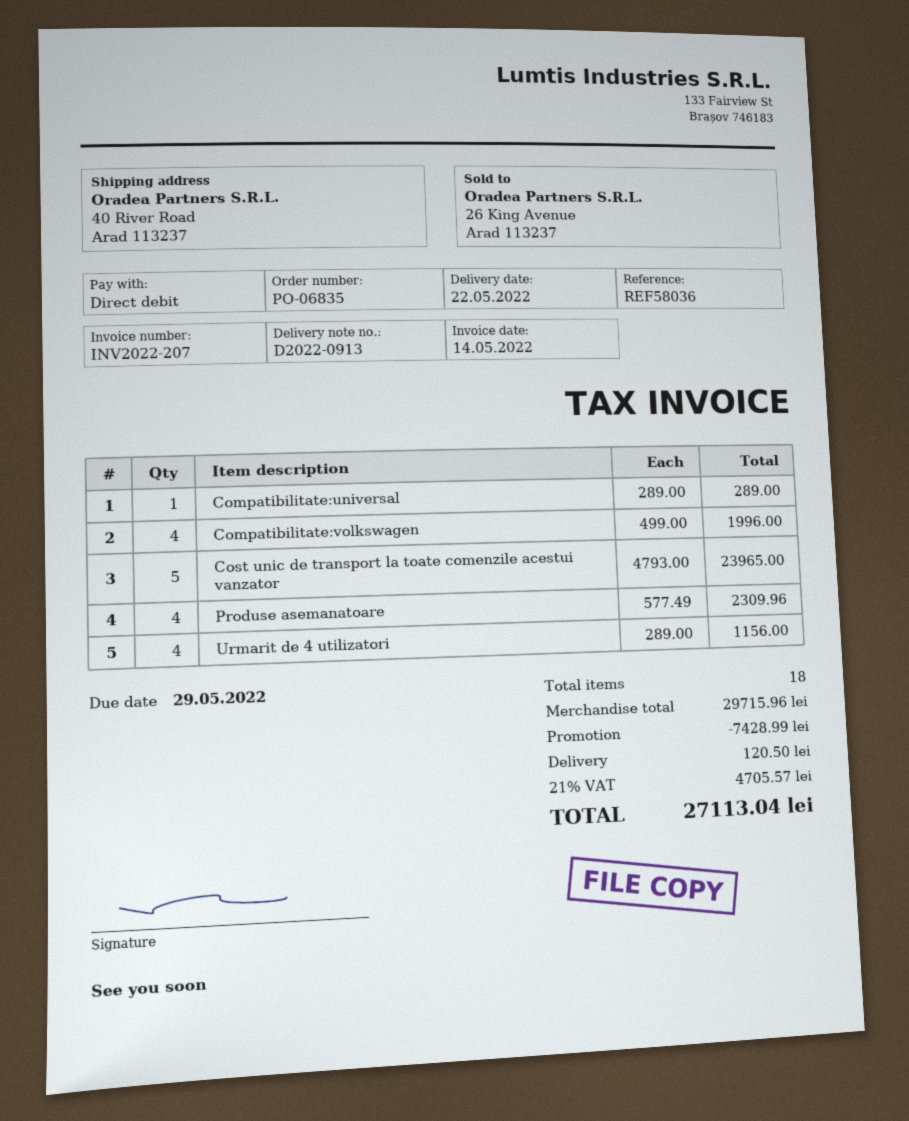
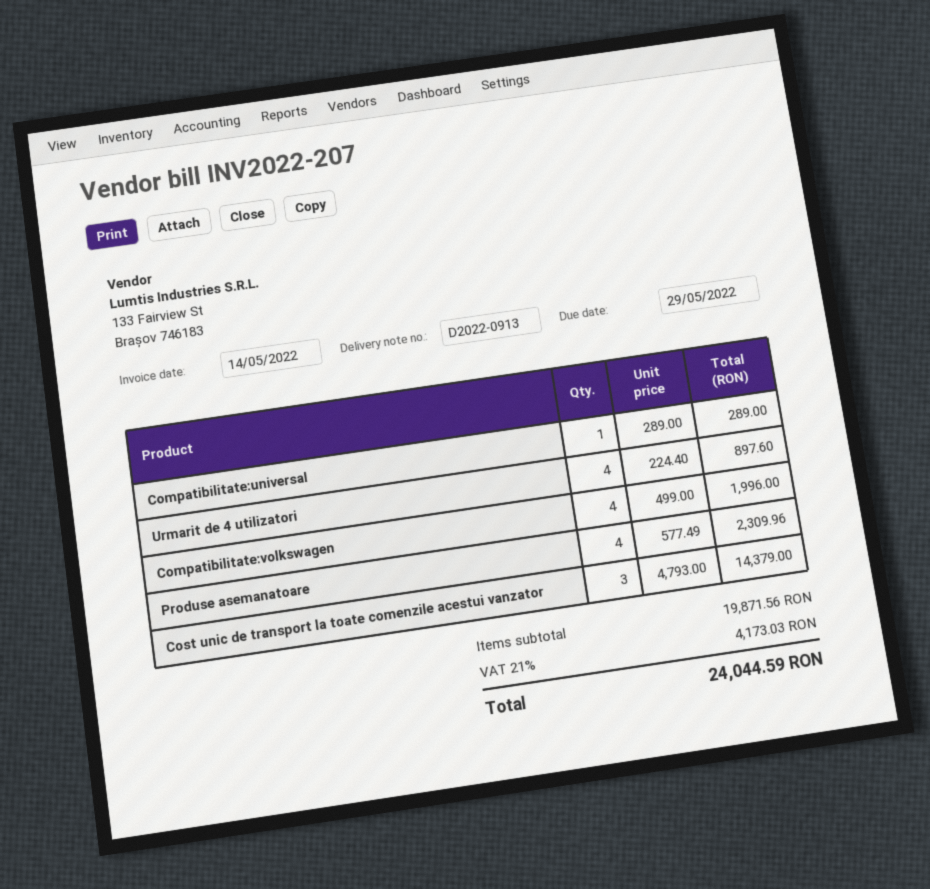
Cost unic de transport la toate comenzile acestui vanzator: 5 x 4793.00 = 23965.00 -> 3 x 4793.00 = 14379.00
Urmarit de 4 utilizatori: 4 x 289.00 = 1156.00 -> 4 x 224.40 = 897.60
subtotal: 29715.96 -> 19871.56
discount: 7428.99 -> none
shipping: 120.50 -> none
tax: 21% = 4705.57 -> 21% = 4173.03
total: 27113.04 -> 24044.59

